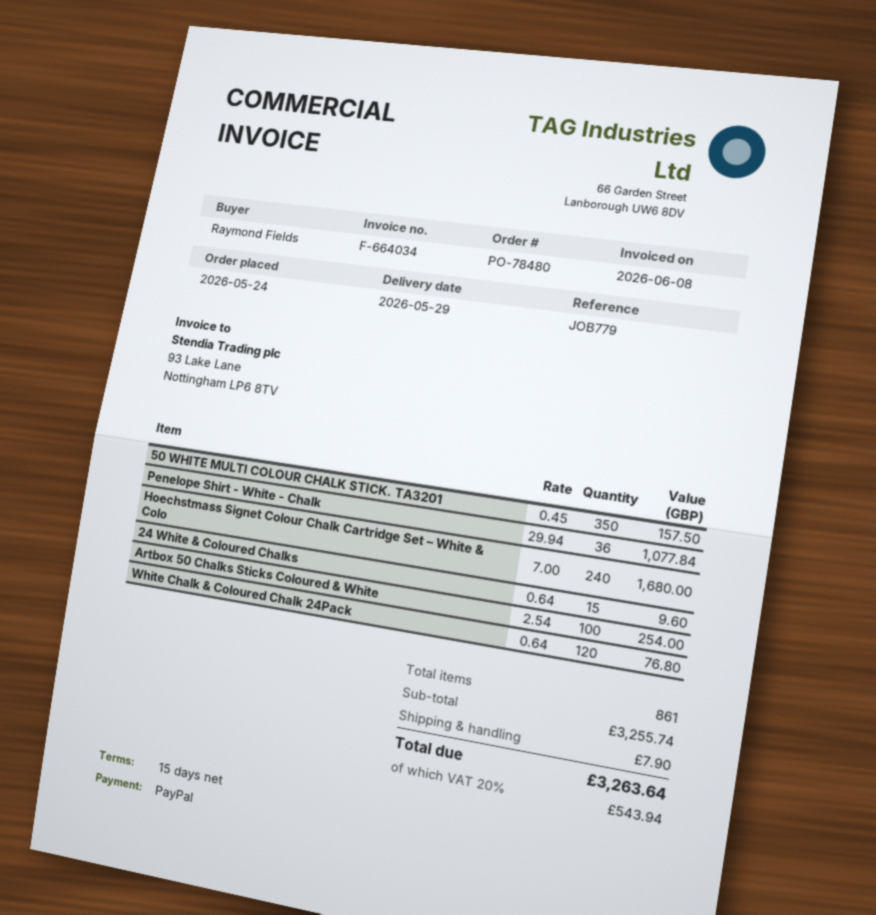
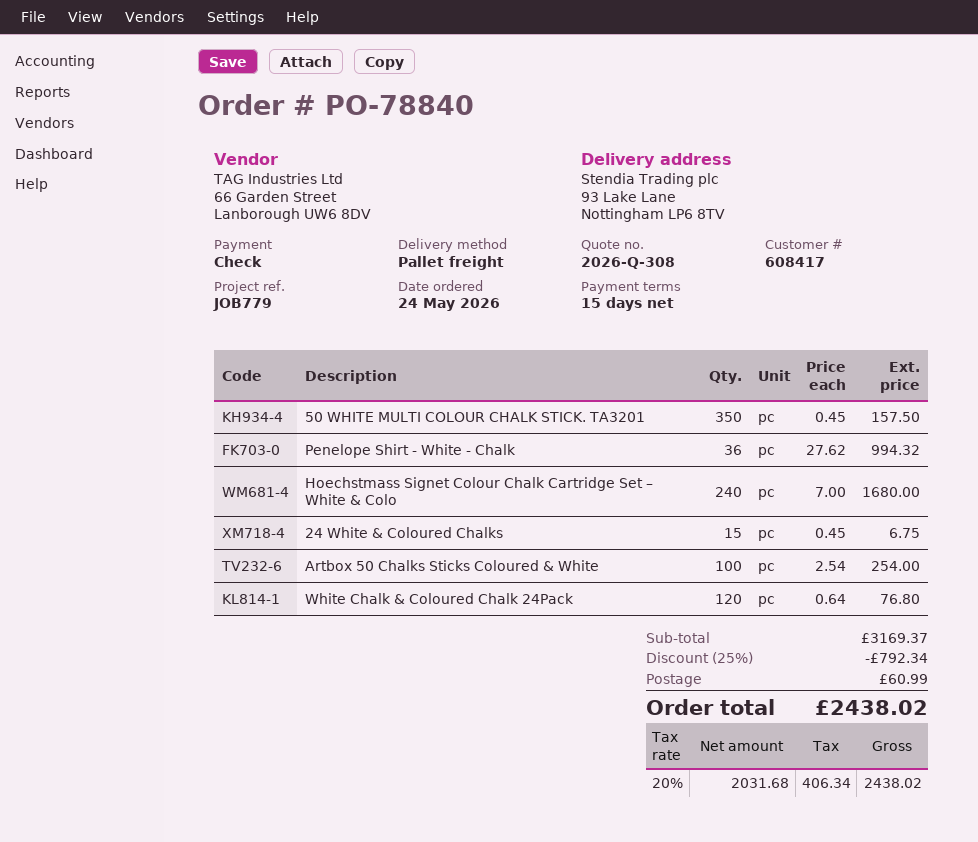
order number: PO-78480 -> PO-78840
payment method: PayPal -> cheque
Penelope Shirt - White - Chalk: 36 x 29.94 = 1077.84 -> 36 x 27.62 = 994.32
24 White & Coloured Chalks: 15 x 0.64 = 9.60 -> 15 x 0.45 = 6.75
subtotal: 3255.74 -> 3169.37
discount: none -> 25% = 792.34
shipping: 7.90 -> 60.99
tax: 20% = 543.94 -> 20% = 406.34
total: 3263.64 -> 2438.02

